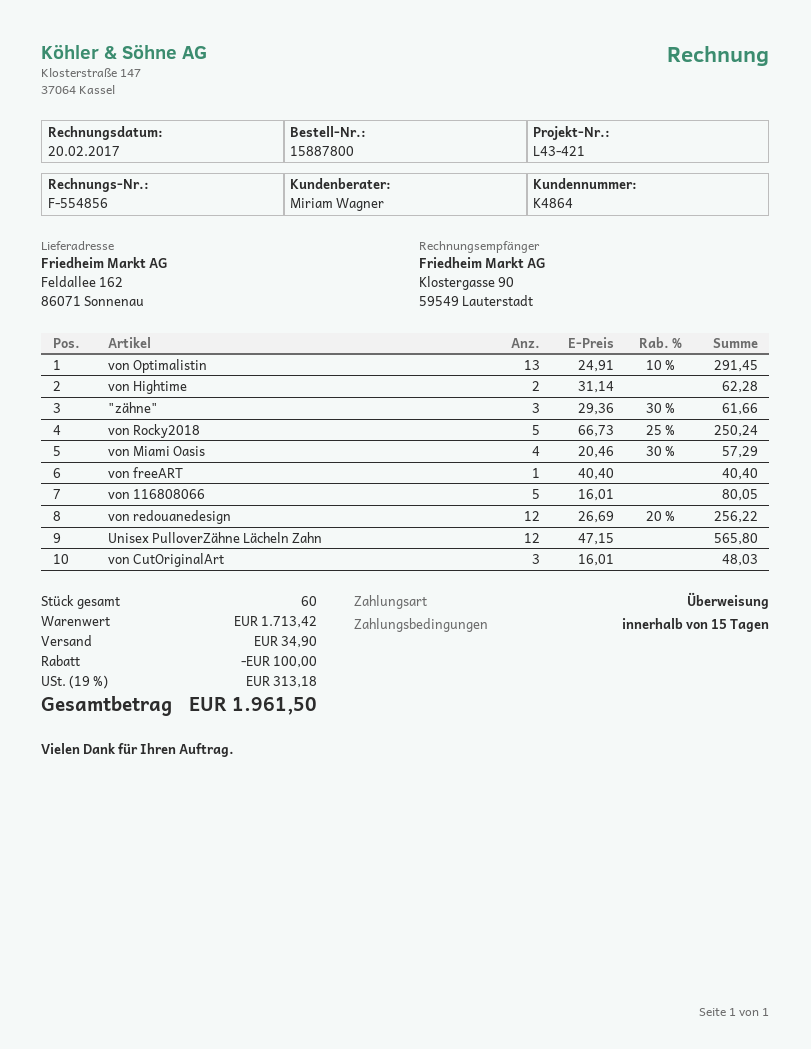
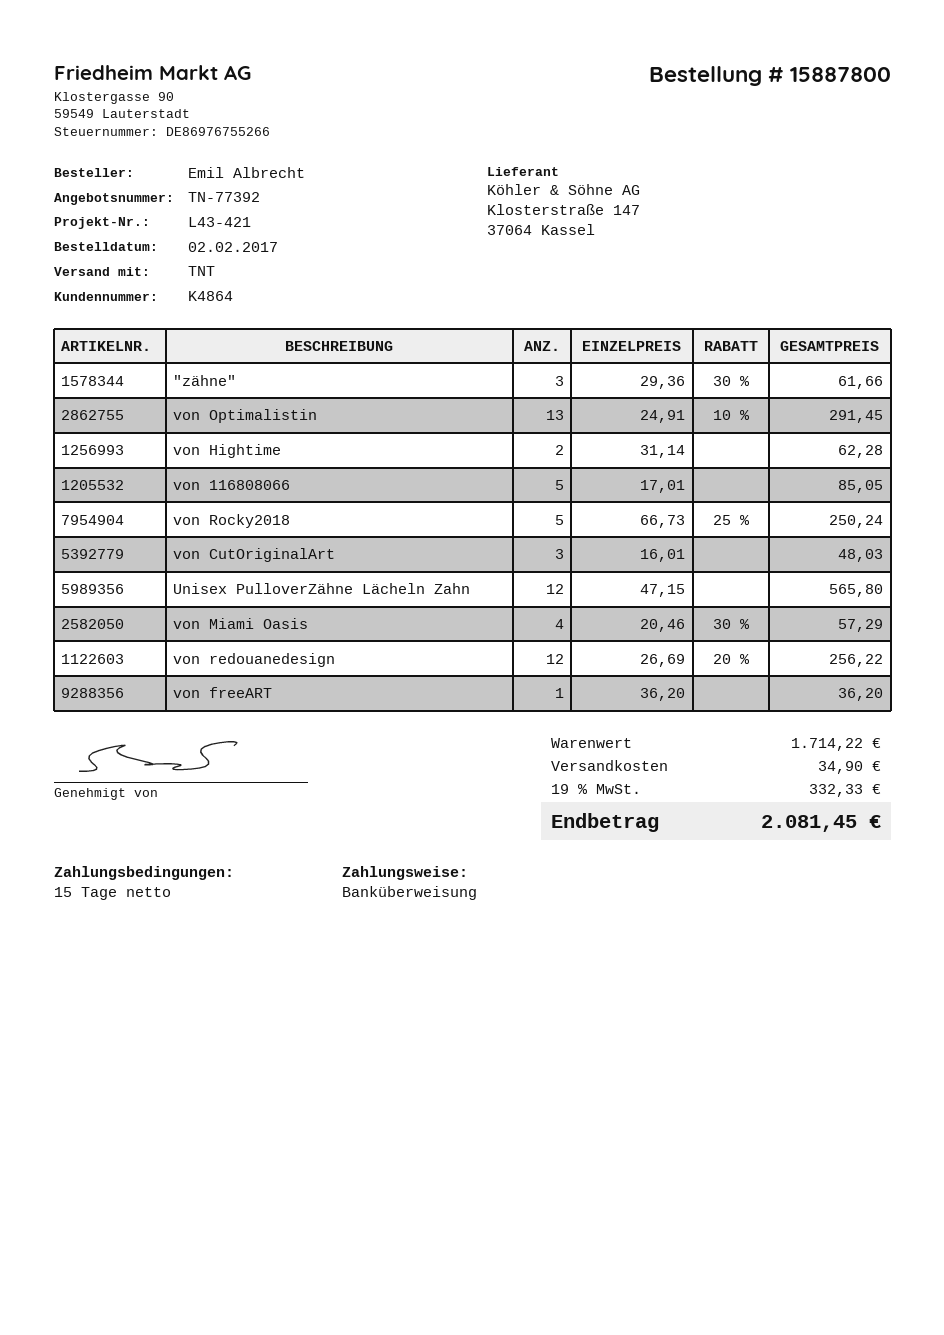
von freeART: 1 x 40.40 = 40.40 -> 1 x 36.20 = 36.20
von 116808066: 5 x 16.01 = 80.05 -> 5 x 17.01 = 85.05
subtotal: 1713.42 -> 1714.22
discount: 100.00 -> none
tax: 19% = 313.18 -> 19% = 332.33
total: 1961.50 -> 2081.45

